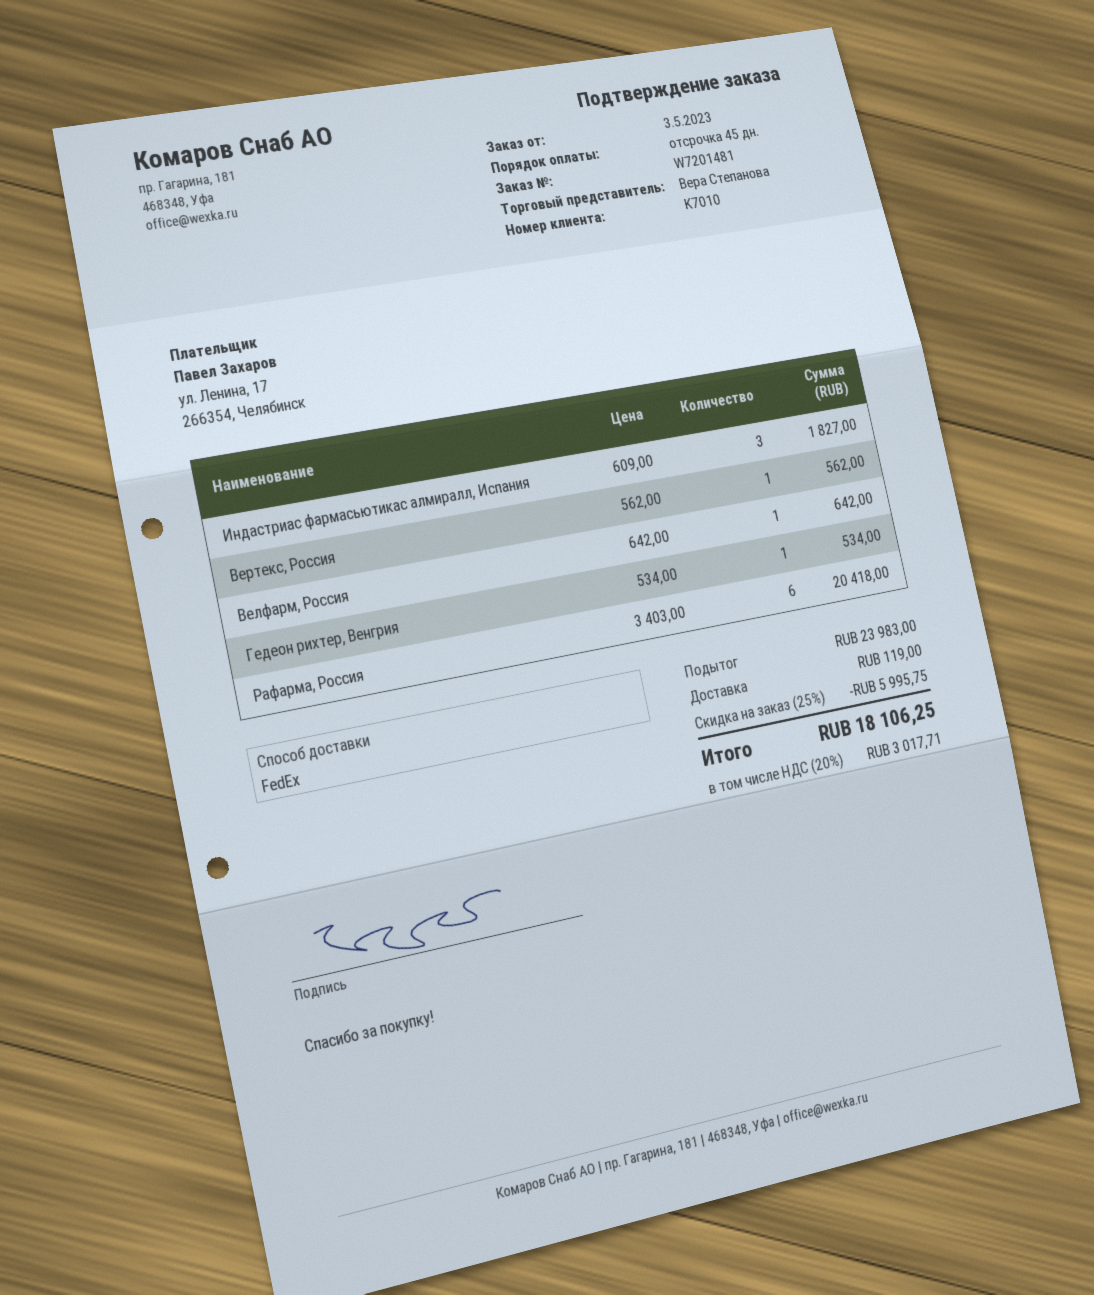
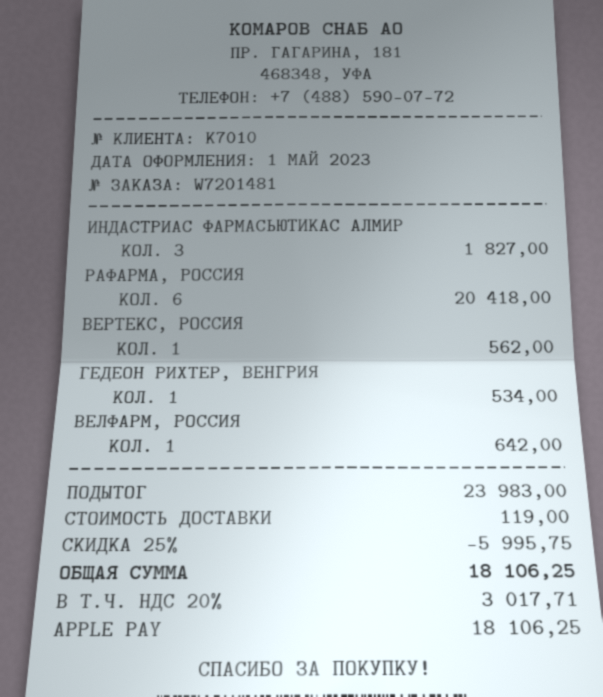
order date: 2023-05-03 -> 2023-05-01

